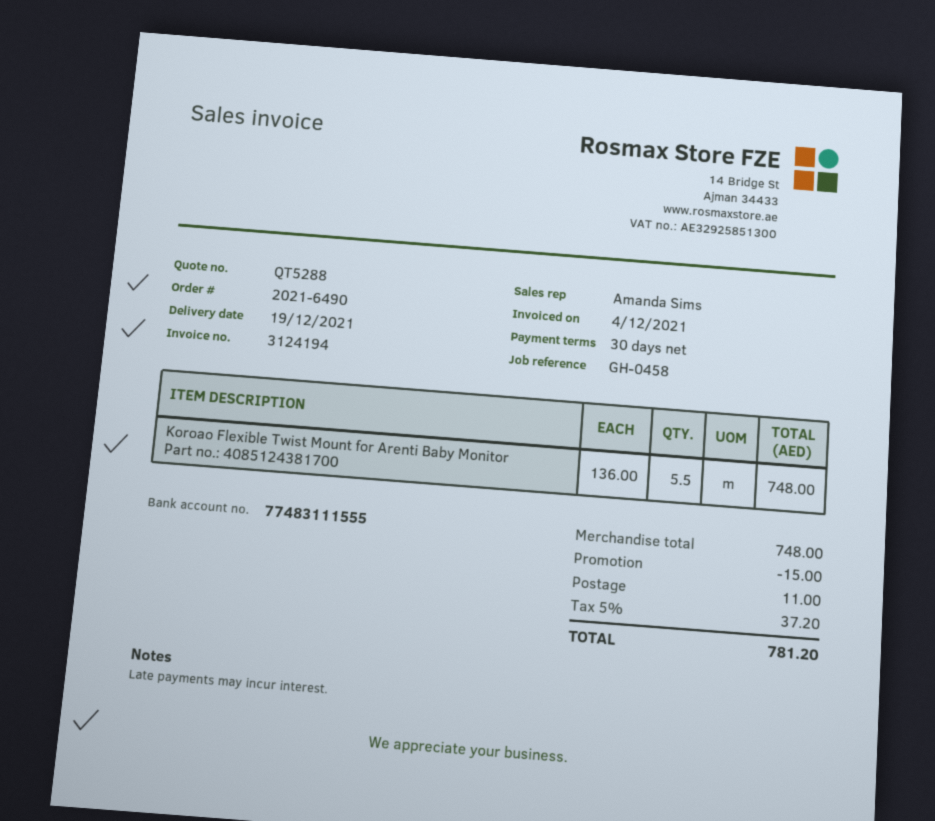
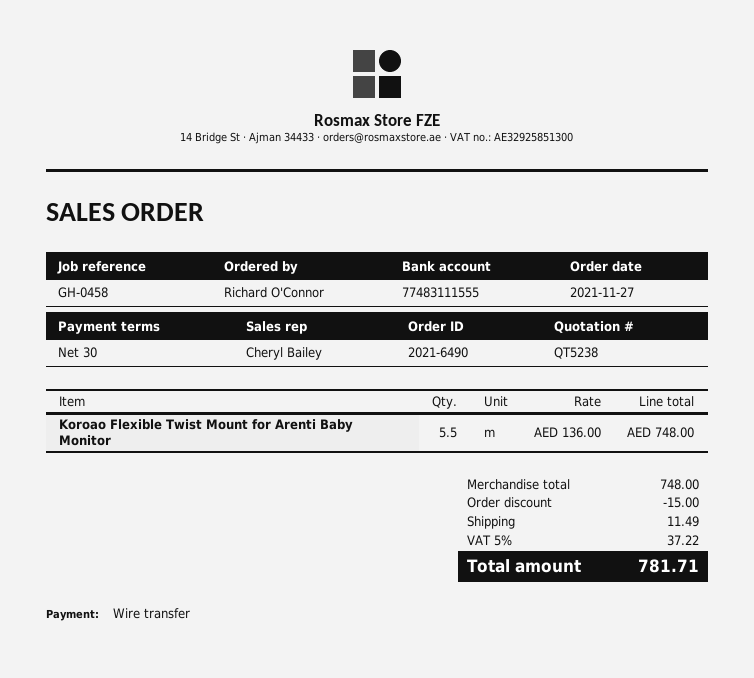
quote number: QT5288 -> QT5238
sales rep: Amanda Sims -> Cheryl Bailey
shipping: 11.00 -> 11.49
tax: 5% = 37.20 -> 5% = 37.22
total: 781.20 -> 781.71

